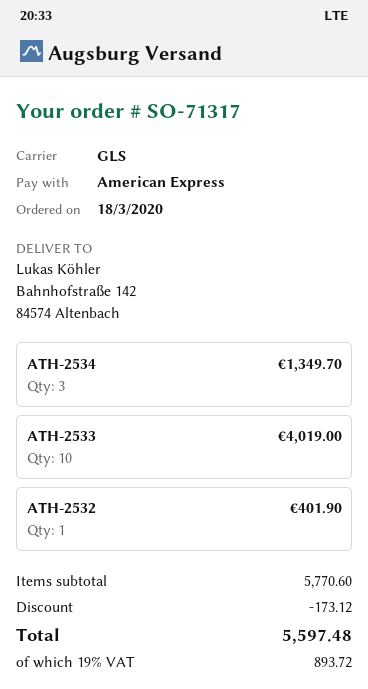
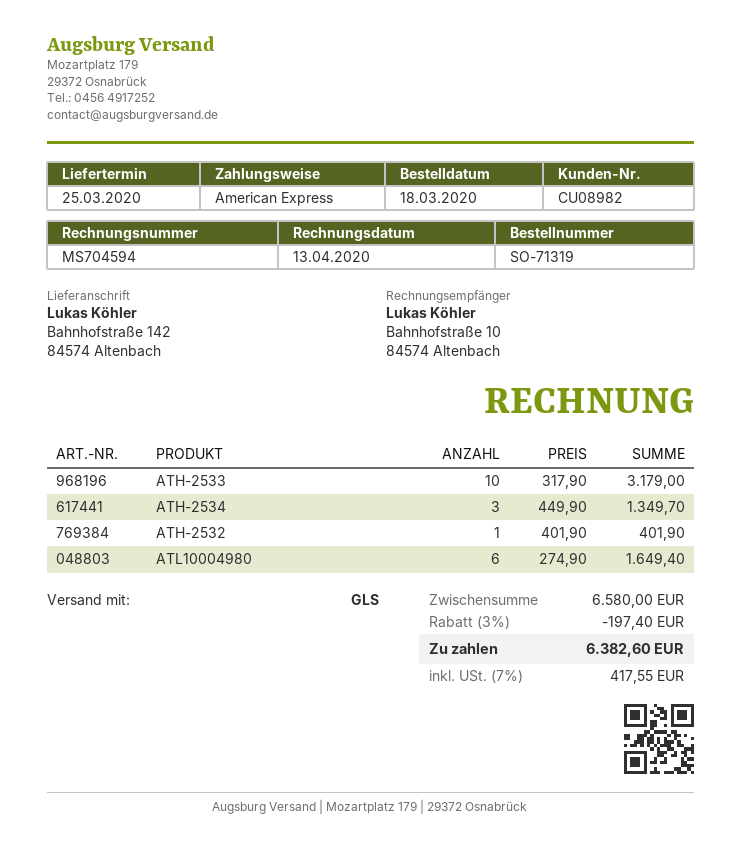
order number: SO-71317 -> SO-71319
ATH-2533: 10 for 4019.00 -> 10 for 3179.00
ATL10004980: none -> 6 for 1649.40
subtotal: 5770.60 -> 6580.00
discount: 173.12 -> 197.40
tax: 19% = 893.72 -> 7% = 417.55
total: 5597.48 -> 6382.60

